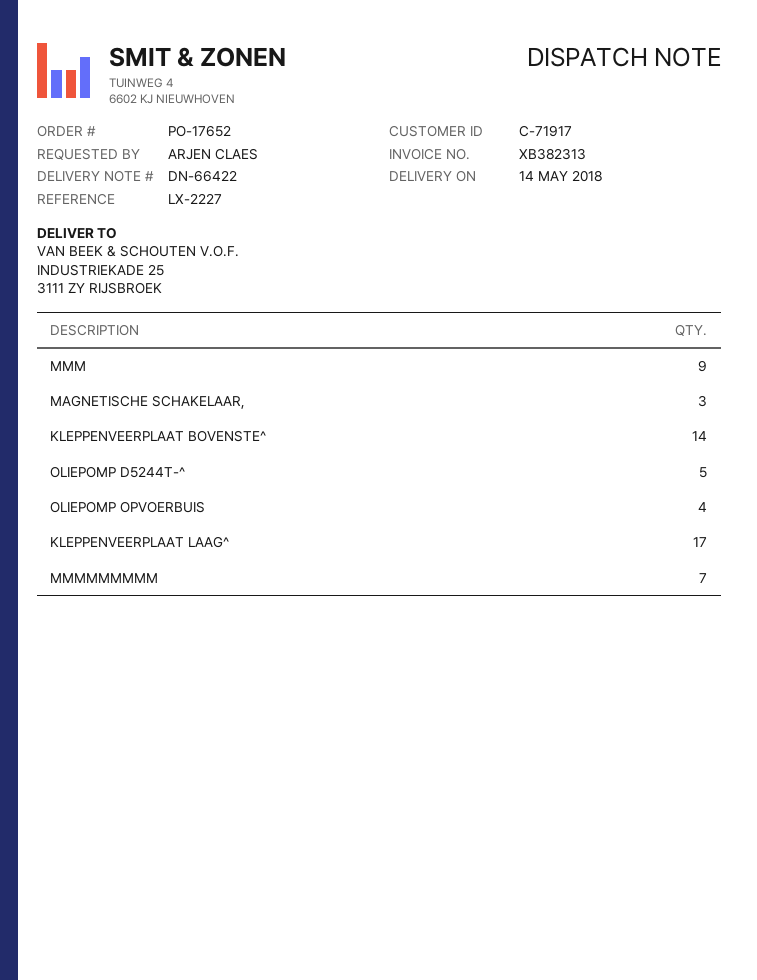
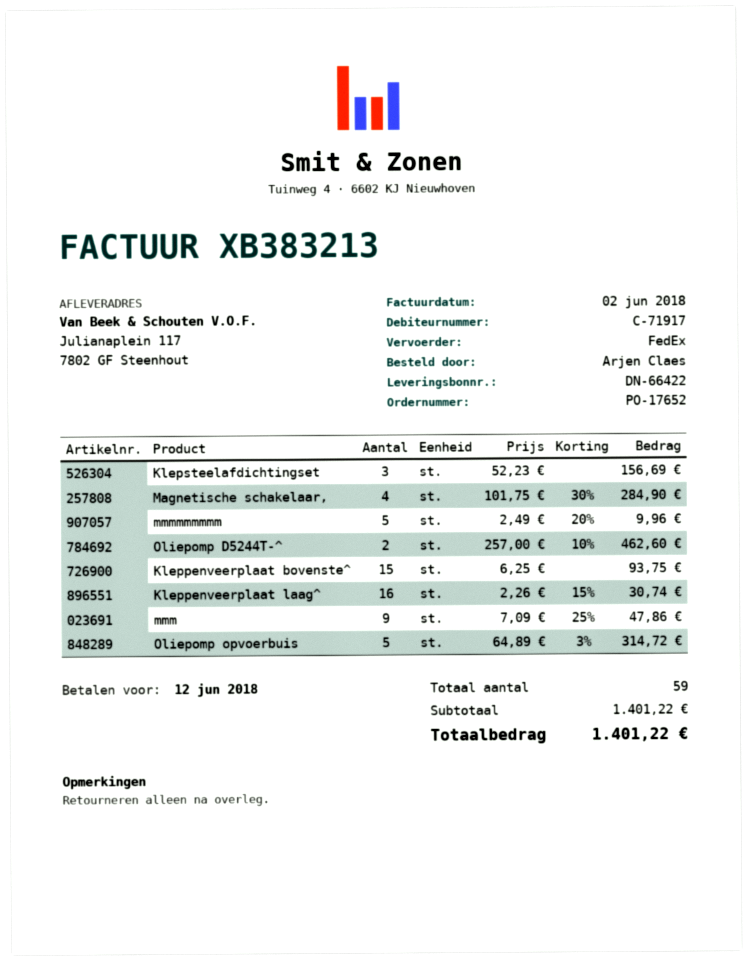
invoice number: XB382313 -> XB383213
ship to: INDUSTRIEKADE 25, 3111 ZY RIJSBROEK -> Julianaplein 117, 7802 GF Steenhout
MAGNETISCHE SCHAKELAAR,: 3 -> 4
KLEPPENVEERPLAAT BOVENSTE^: 14 -> 15
OLIEPOMP D5244T-^: 5 -> 2
OLIEPOMP OPVOERBUIS: 4 -> 5
KLEPPENVEERPLAAT LAAG^: 17 -> 16
MMMMMMMMM: 7 -> 5
Klepsteelafdichtingset: none -> 3

